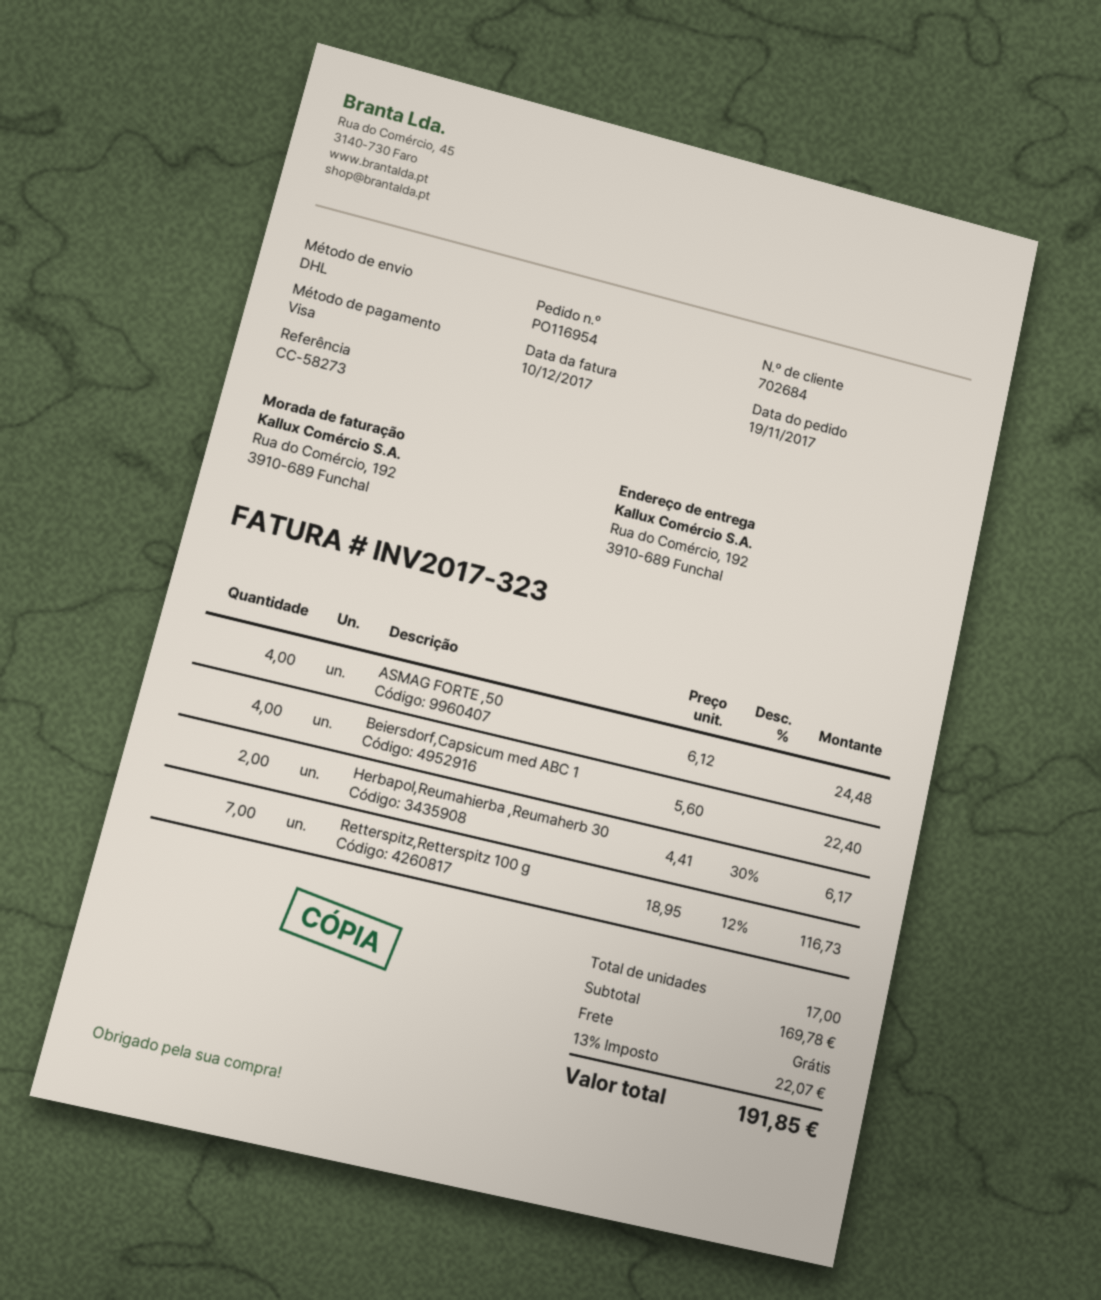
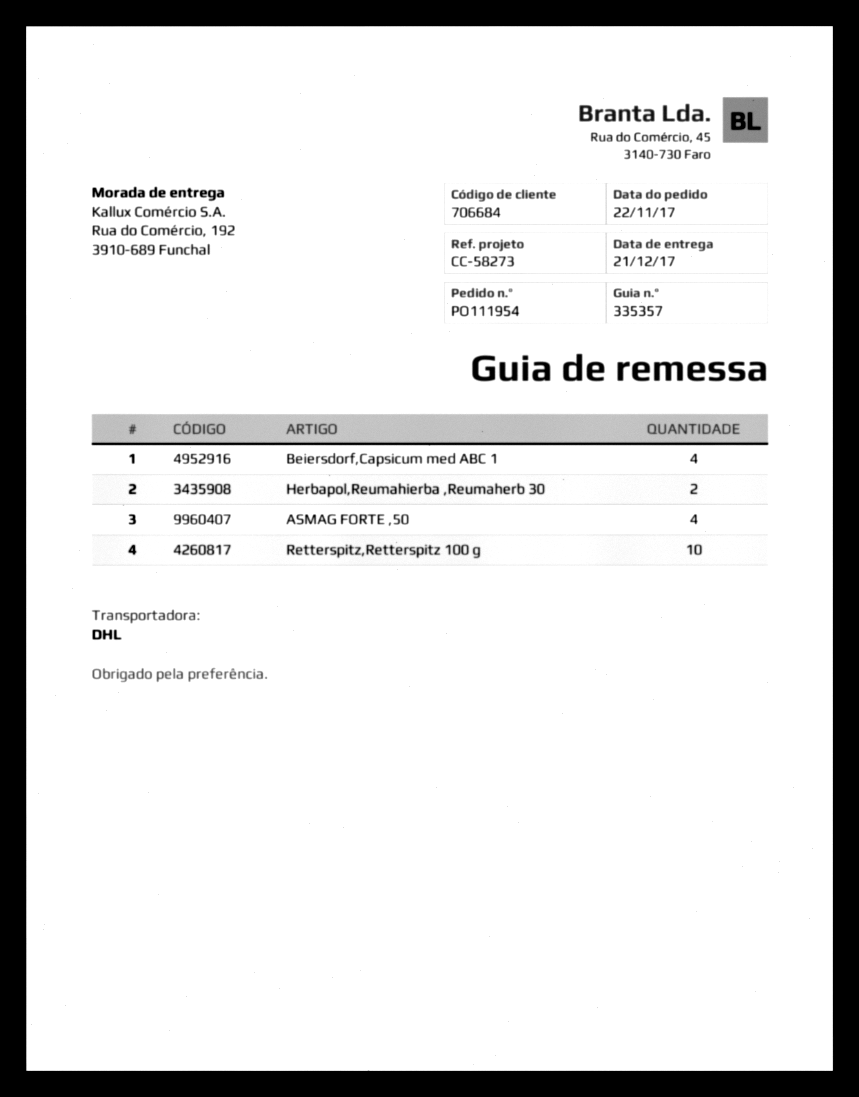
order number: PO116954 -> PO111954
order date: 2017-11-19 -> 2017-11-22
customer number: 702684 -> 706684
Retterspitz,Retterspitz 100 g: 7 -> 10

